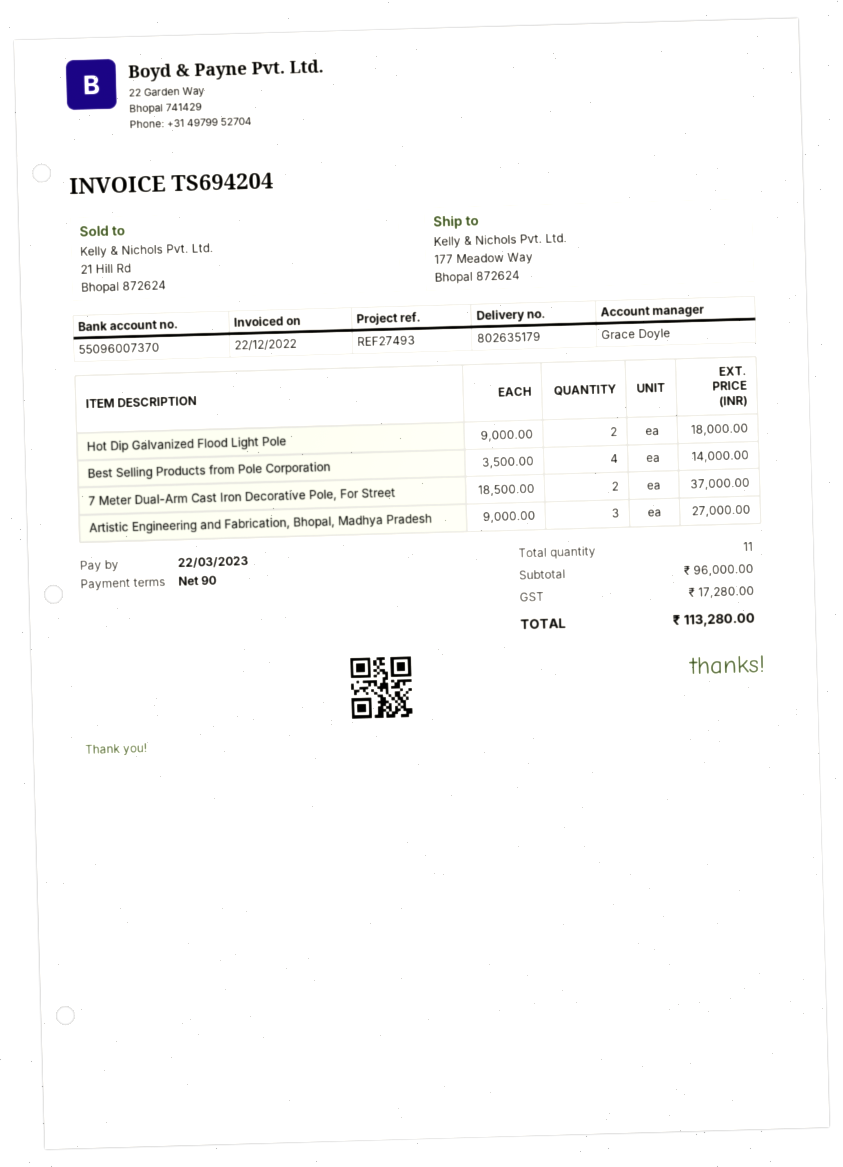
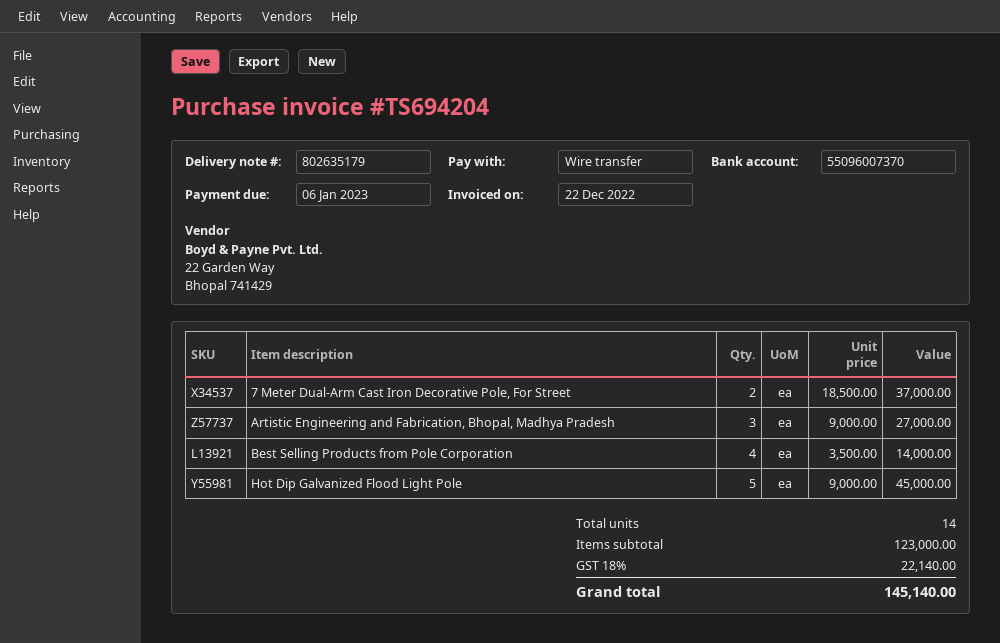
due date: 2023-03-22 -> 2023-01-06
Hot Dip Galvanized Flood Light Pole: 2 x 9000.00 = 18000.00 -> 5 x 9000.00 = 45000.00
total quantity: 11 -> 14
subtotal: 96000.00 -> 123000.00
tax: 17280.00 -> 22140.00
total: 113280.00 -> 145140.00

